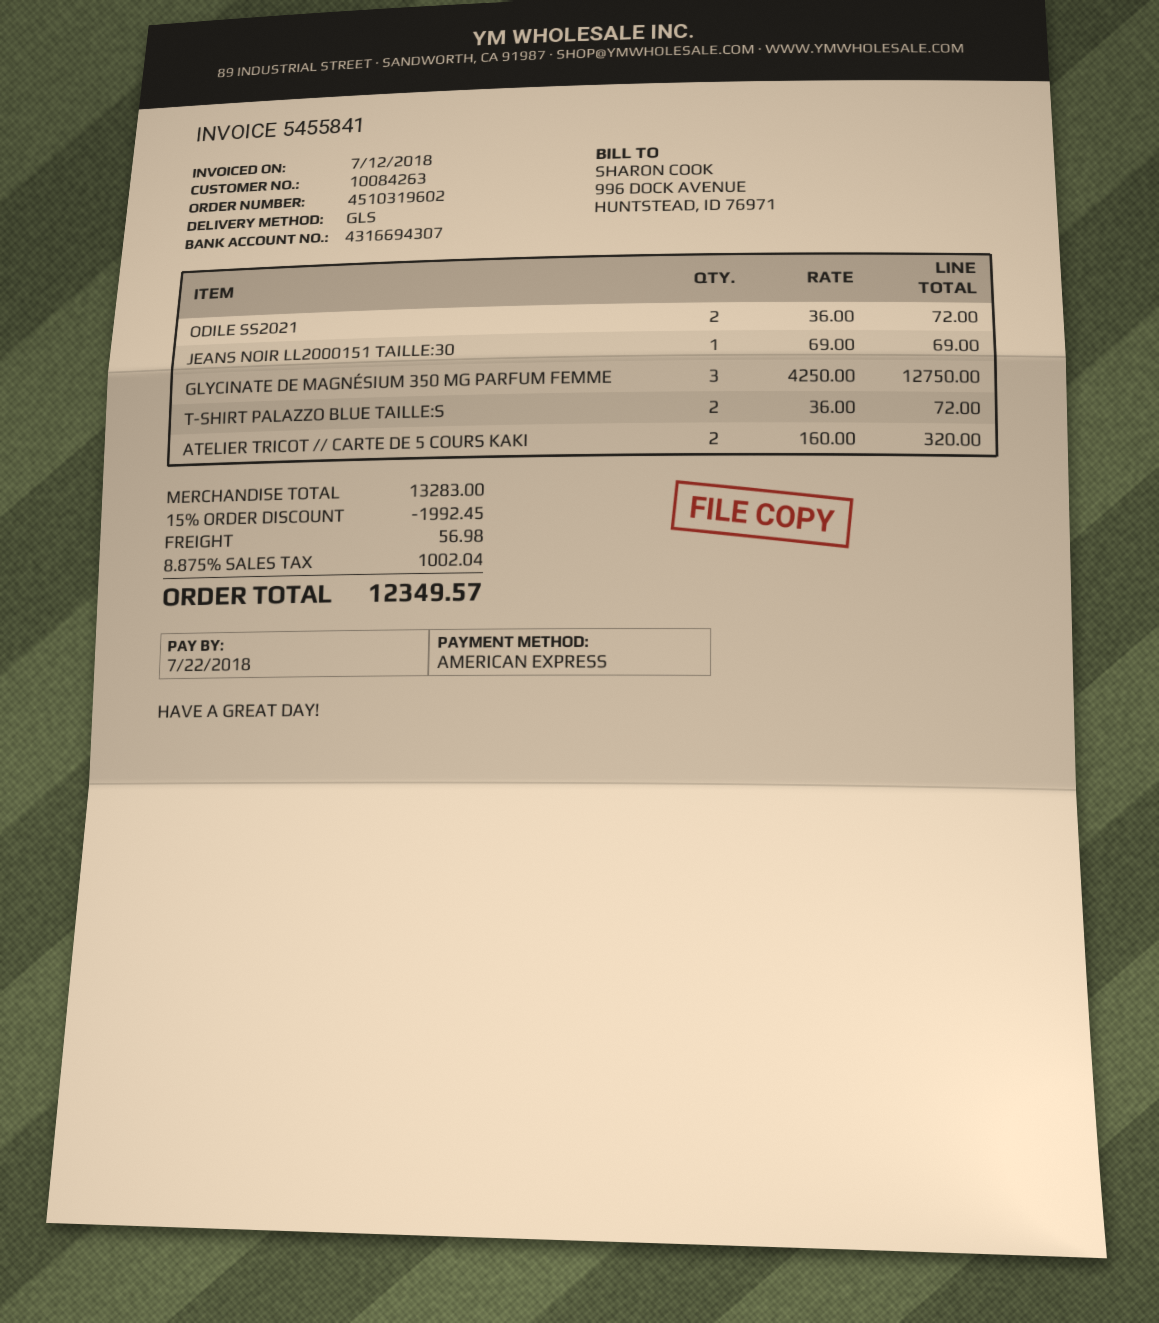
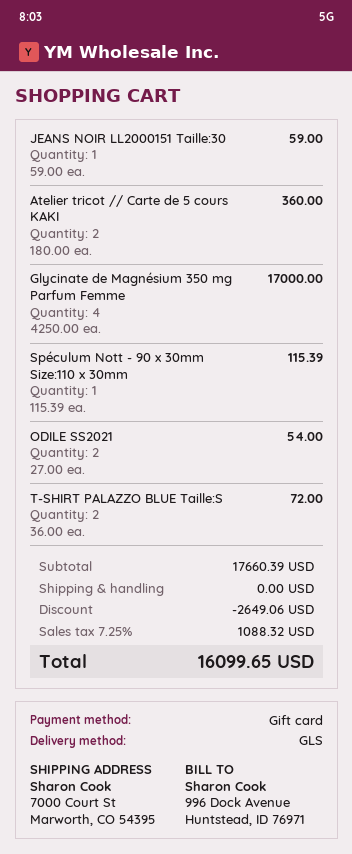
payment method: American Express -> gift card
ODILE SS2021: 2 x 36.00 = 72.00 -> 2 x 27.00 = 54.00
JEANS NOIR LL2000151 TAILLE:30: 1 x 69.00 = 69.00 -> 1 x 59.00 = 59.00
GLYCINATE DE MAGNÉSIUM 350 MG PARFUM FEMME: 3 x 4250.00 = 12750.00 -> 4 x 4250.00 = 17000.00
ATELIER TRICOT // CARTE DE 5 COURS KAKI: 2 x 160.00 = 320.00 -> 2 x 180.00 = 360.00
Spéculum Nott - 90 x 30mm Size:110 x 30mm: none -> 1 x 115.39 = 115.39
subtotal: 13283.00 -> 17660.39
discount: 1992.45 -> 2649.06
shipping: 56.98 -> 0.00
tax: 8.875% = 1002.04 -> 7.25% = 1088.32
total: 12349.57 -> 16099.65

